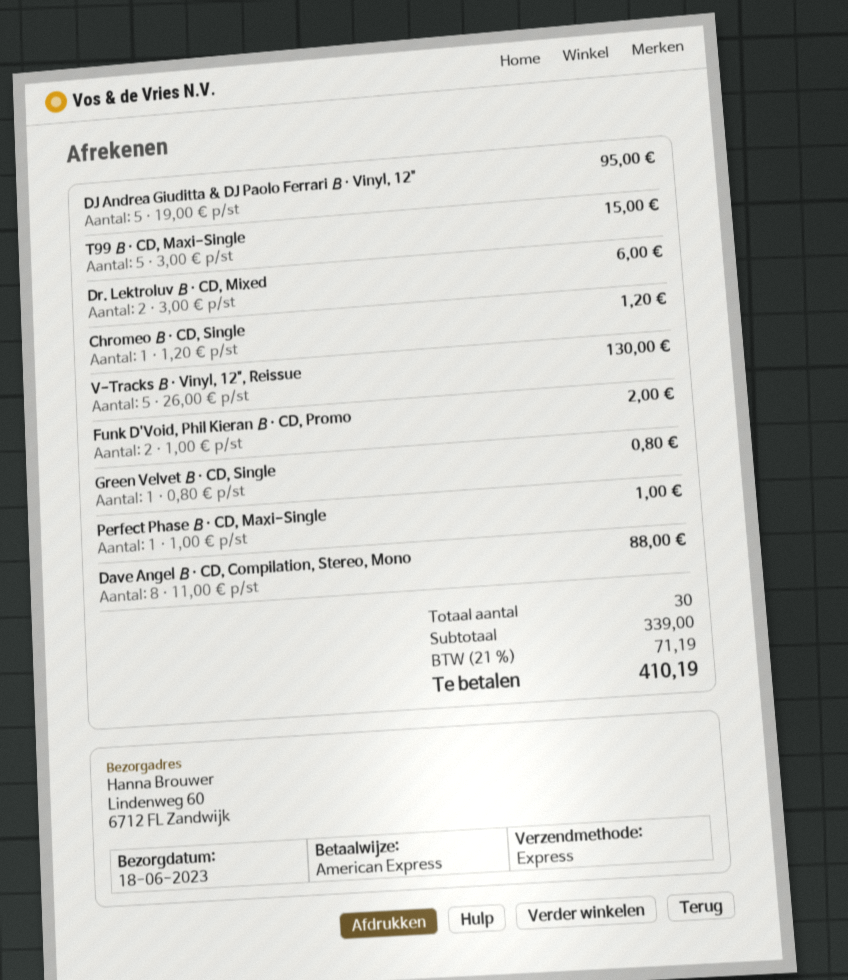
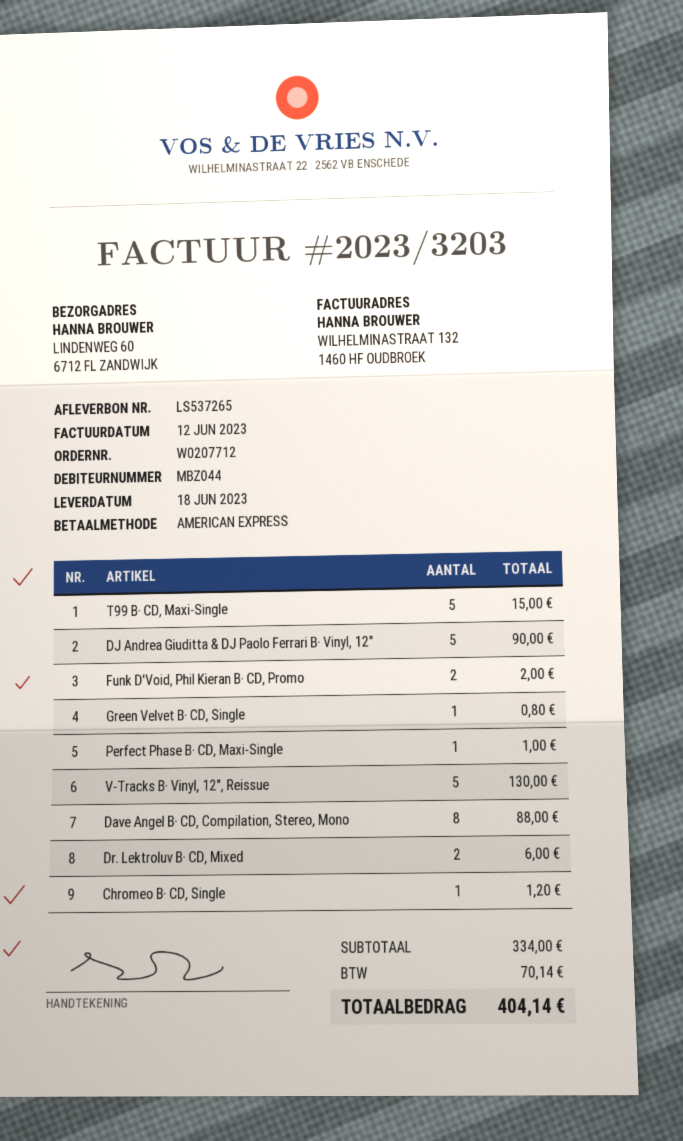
DJ Andrea Giuditta & DJ Paolo Ferrari Β· Vinyl, 12": 5 for 95.00 -> 5 for 90.00
subtotal: 339.00 -> 334.00
tax: 71.19 -> 70.14
total: 410.19 -> 404.14

